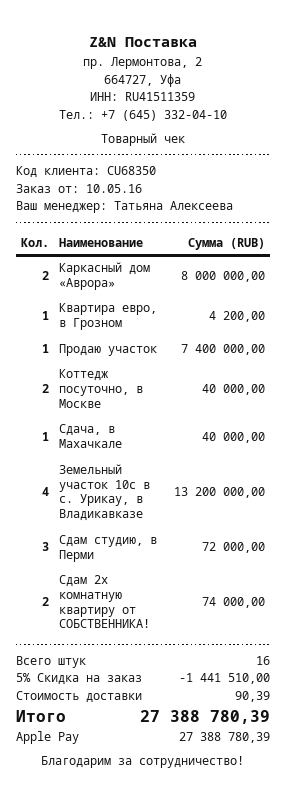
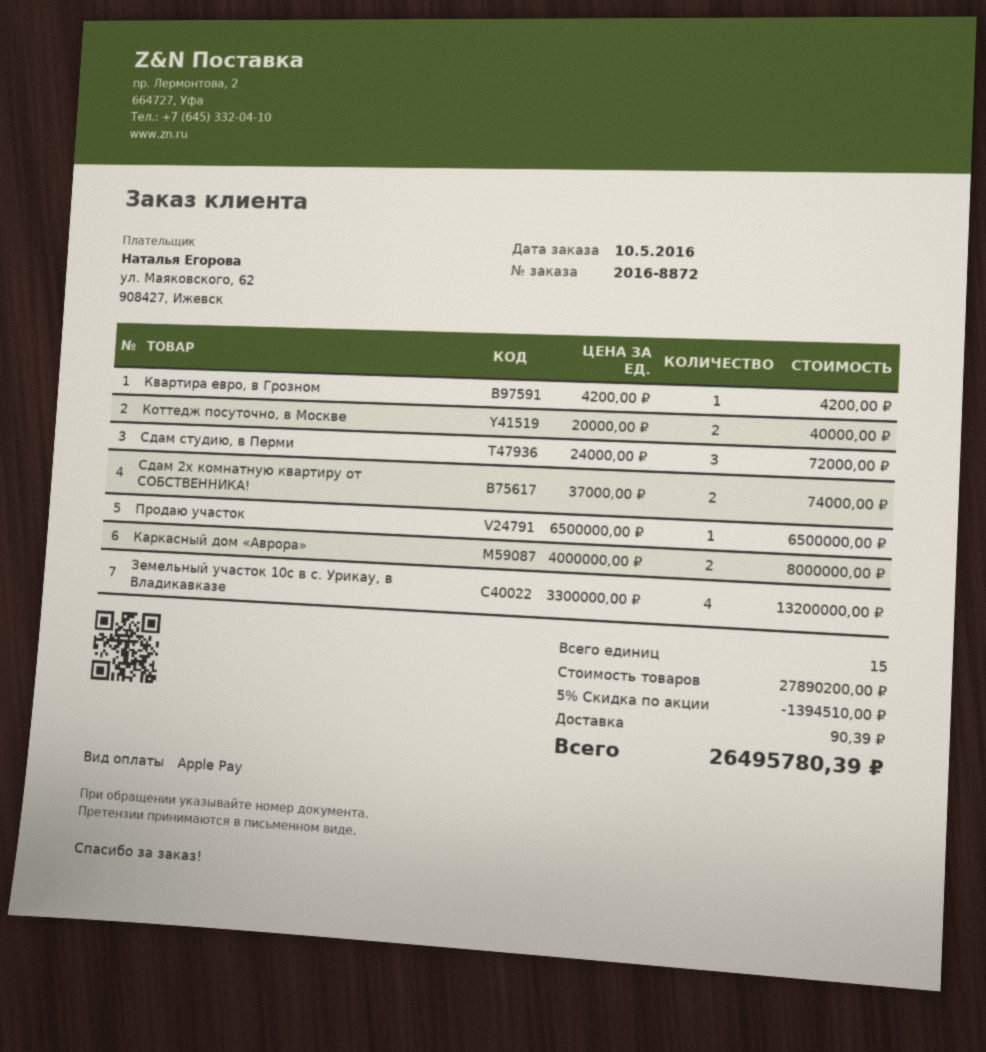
Продаю участок: 1 for 7400000.00 -> 1 for 6500000.00
Сдача, в Махачкале: 1 for 40000.00 -> none
total quantity: 16 -> 15
discount: 5% = 1441510.00 -> 5% = 1394510.00
total: 27388780.39 -> 26495780.39

